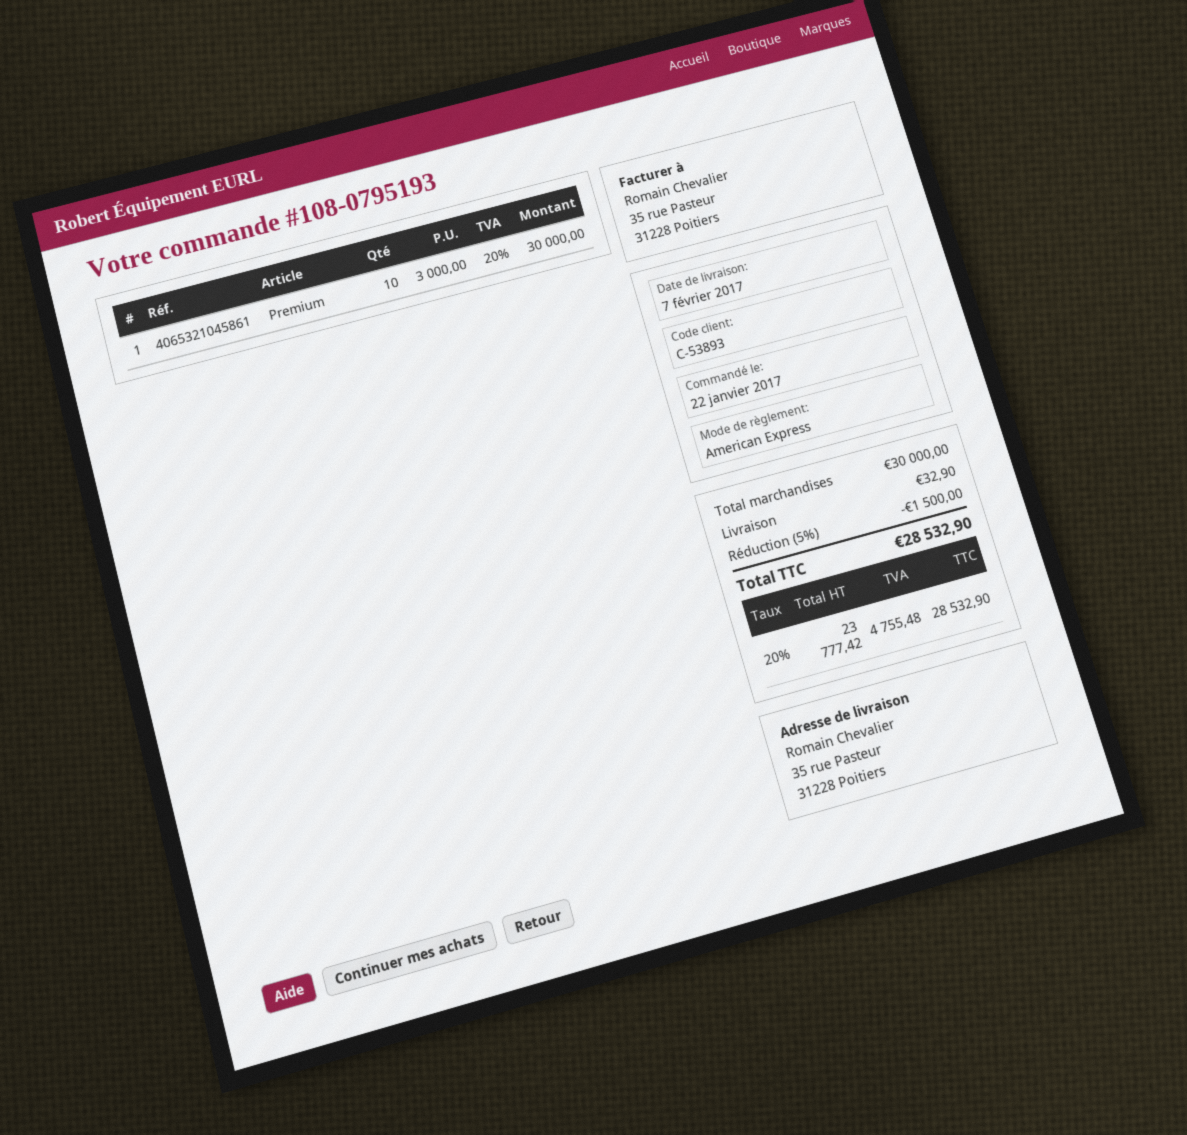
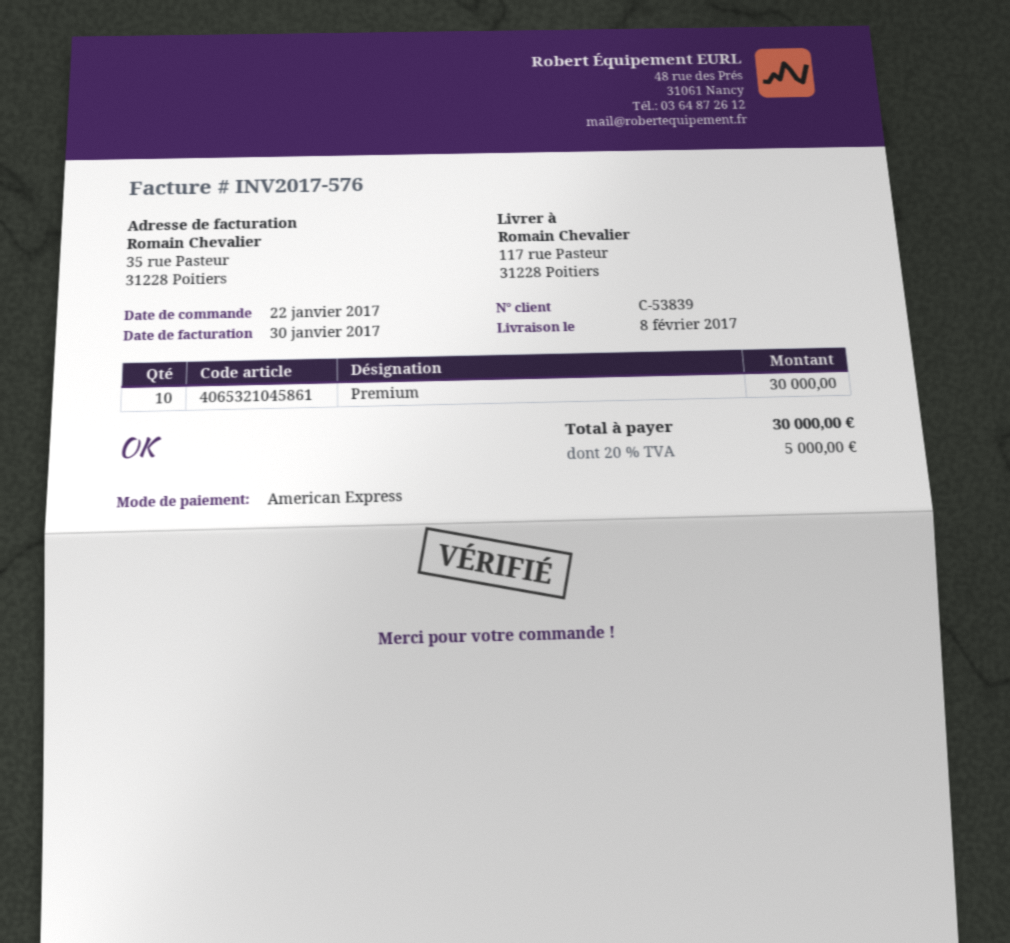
delivery date: 2017-02-07 -> 2017-02-08
customer number: C-53893 -> C-53839
ship to: 35 rue Pasteur, 31228 Poitiers -> 117 rue Pasteur, 31228 Poitiers
discount: 5% = 1500.00 -> none
shipping: 32.90 -> none
tax: 20% = 4755.48 -> 20% = 5000.00
total: 28532.90 -> 30000.00

